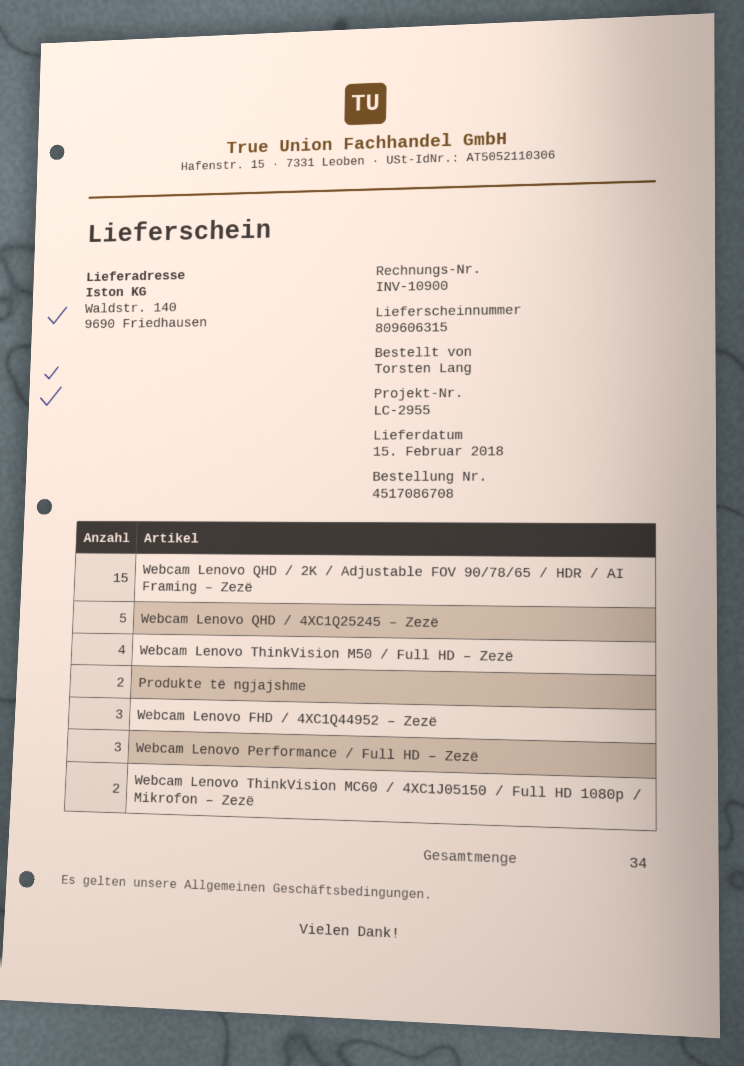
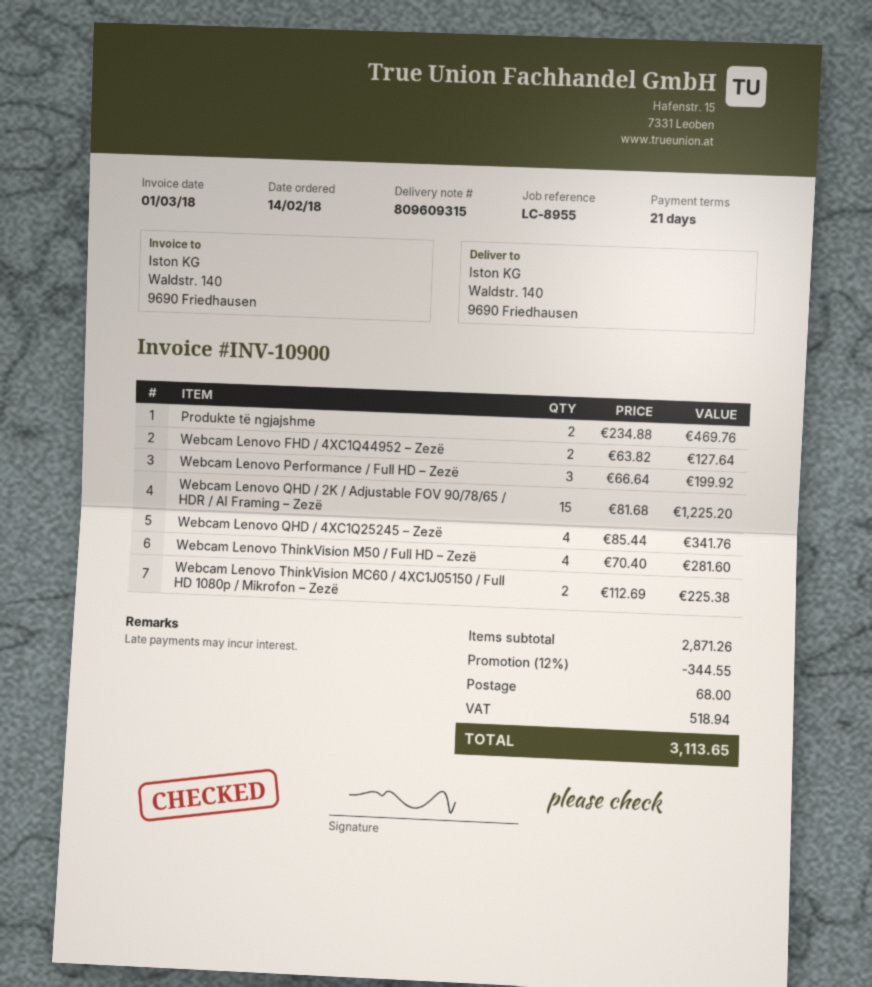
delivery note number: 809606315 -> 809609315
reference: LC-2955 -> LC-8955
Webcam Lenovo QHD / 4XC1Q25245 – Zezë: 5 -> 4
Webcam Lenovo FHD / 4XC1Q44952 – Zezë: 3 -> 2

